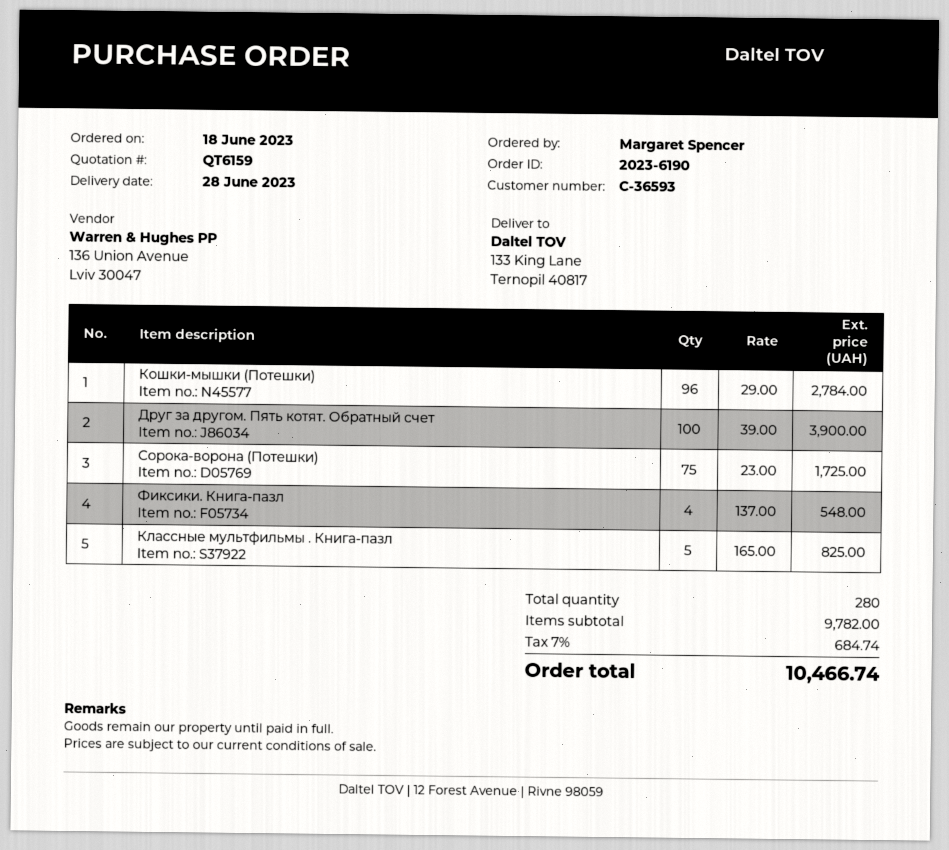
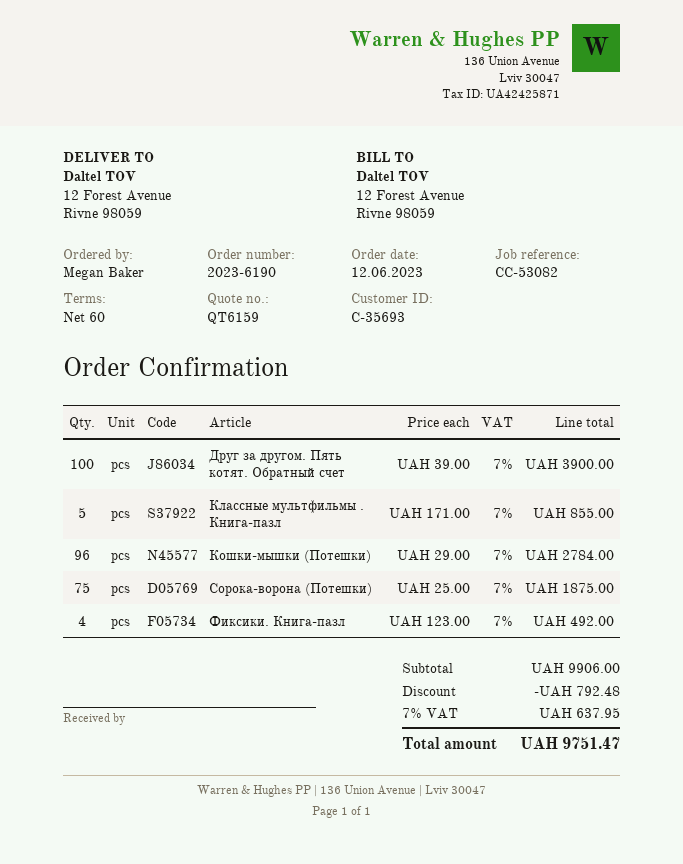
order date: 2023-06-18 -> 2023-06-12
customer number: C-36593 -> C-35693
ordered by: Margaret Spencer -> Megan Baker
ship to: 133 King Lane, Ternopil 40817 -> 12 Forest Avenue, Rivne 98059
Сорока-ворона (Потешки): 75 x 23.00 = 1725.00 -> 75 x 25.00 = 1875.00
Фиксики. Книга-пазл: 4 x 137.00 = 548.00 -> 4 x 123.00 = 492.00
Классные мультфильмы . Книга-пазл: 5 x 165.00 = 825.00 -> 5 x 171.00 = 855.00
subtotal: 9782.00 -> 9906.00
discount: none -> 792.48
tax: 7% = 684.74 -> 7% = 637.95
total: 10466.74 -> 9751.47

